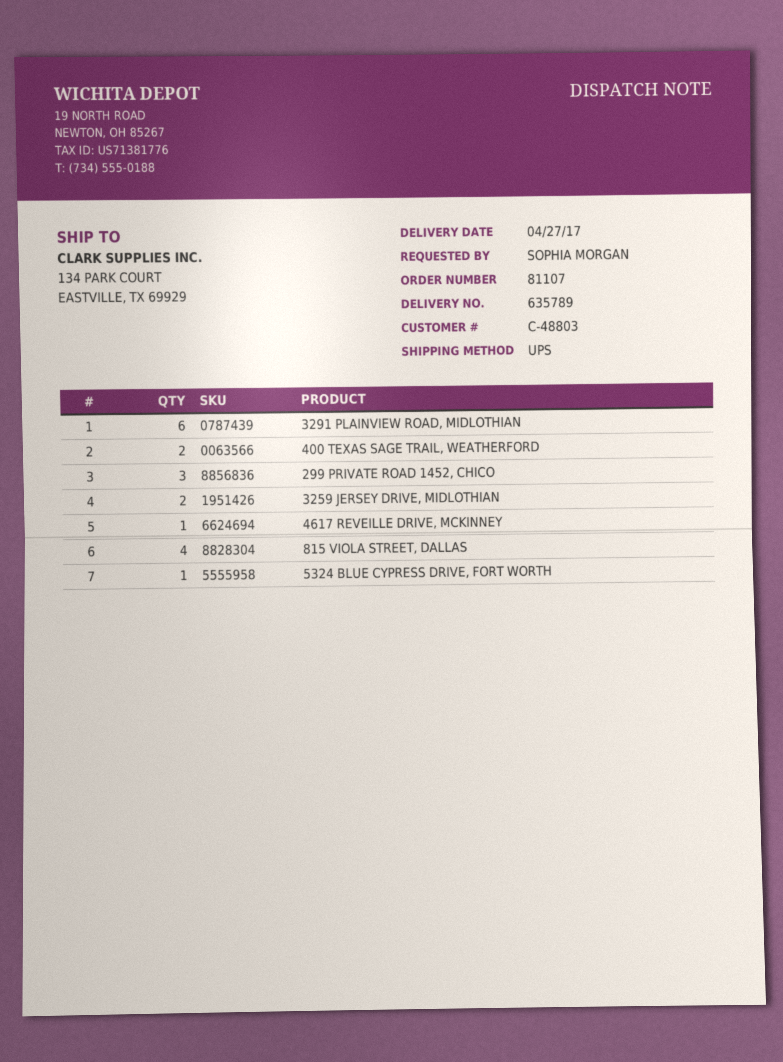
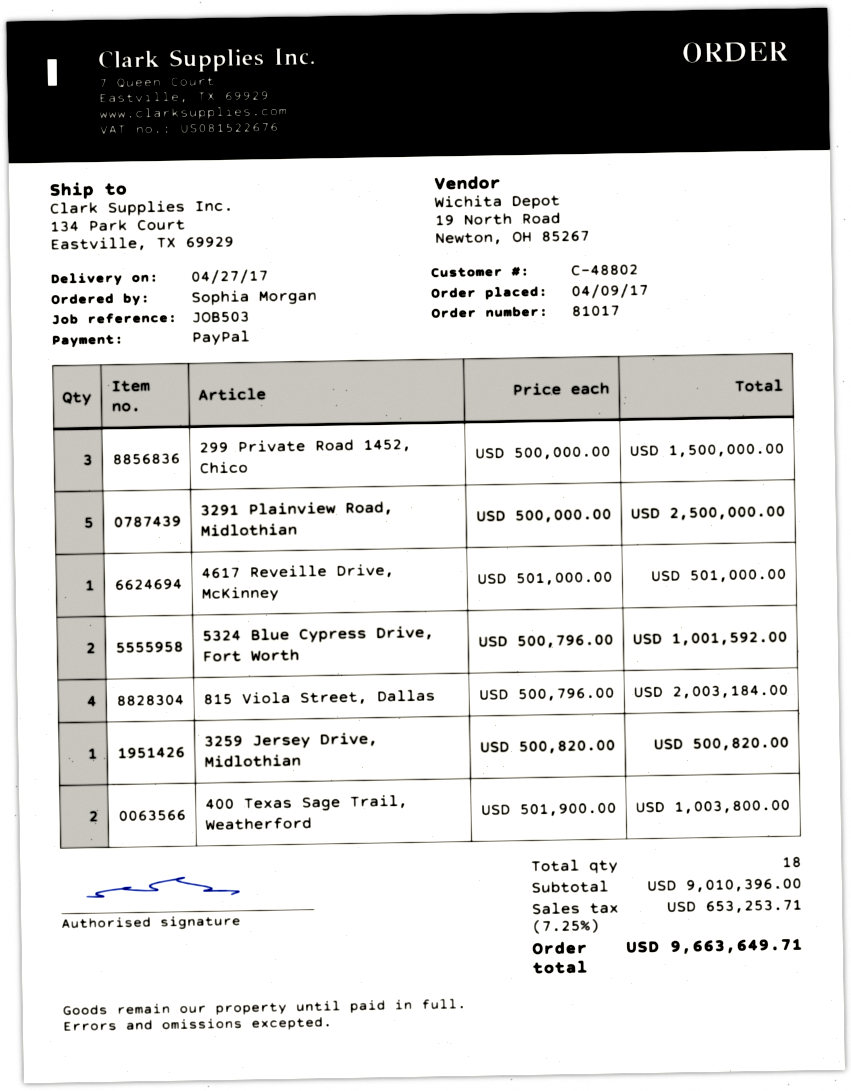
order number: 81107 -> 81017
customer number: C-48803 -> C-48802
3291 PLAINVIEW ROAD, MIDLOTHIAN: 6 -> 5
3259 JERSEY DRIVE, MIDLOTHIAN: 2 -> 1
5324 BLUE CYPRESS DRIVE, FORT WORTH: 1 -> 2

